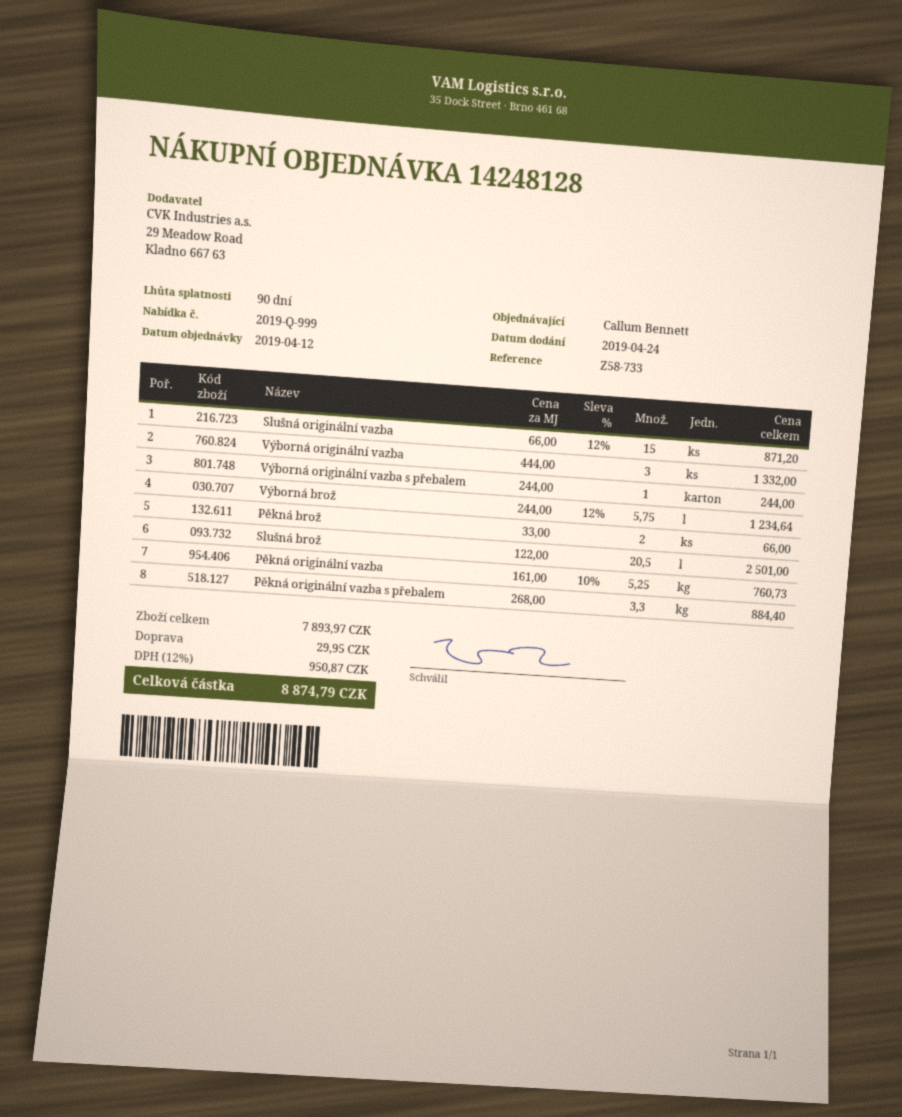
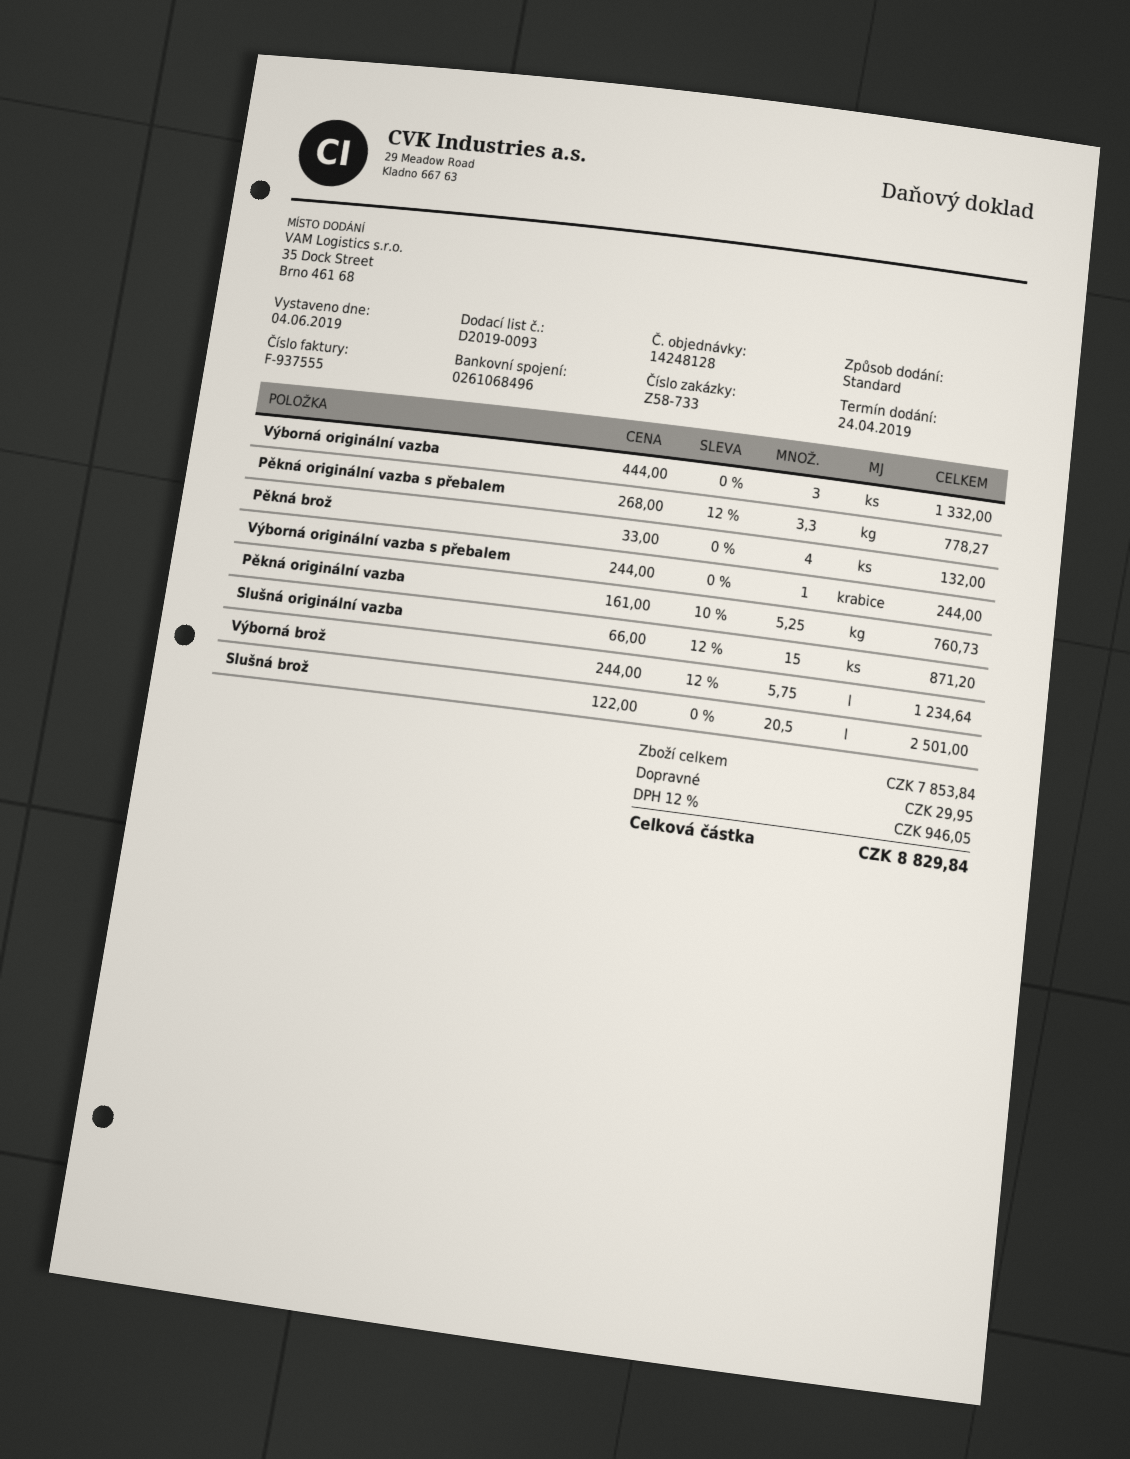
Pěkná brož: 2 x 33.00 = 66.00 -> 4 x 33.00 = 132.00
Pěkná originální vazba s přebalem: 3.3 x 268.00 = 884.40 -> 3.3 x 268.00 - 12% = 778.27
subtotal: 7893.97 -> 7853.84
tax: 12% = 950.87 -> 12% = 946.05
total: 8874.79 -> 8829.84

